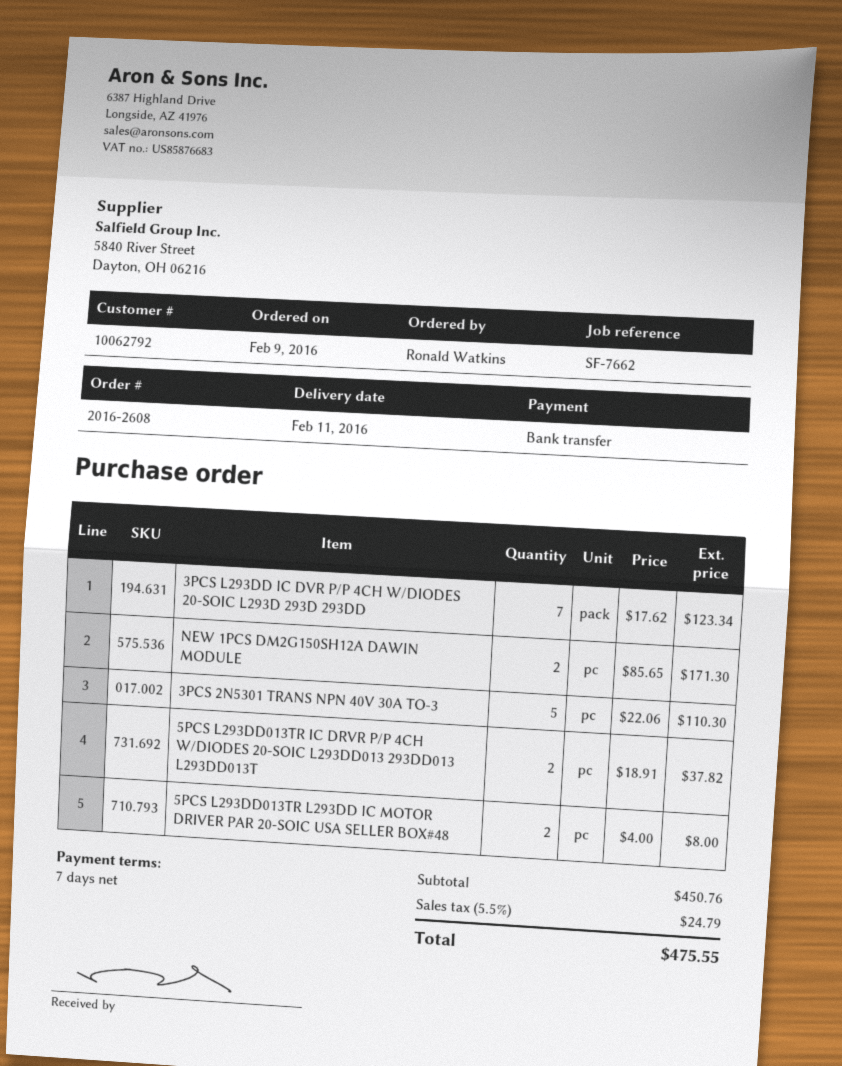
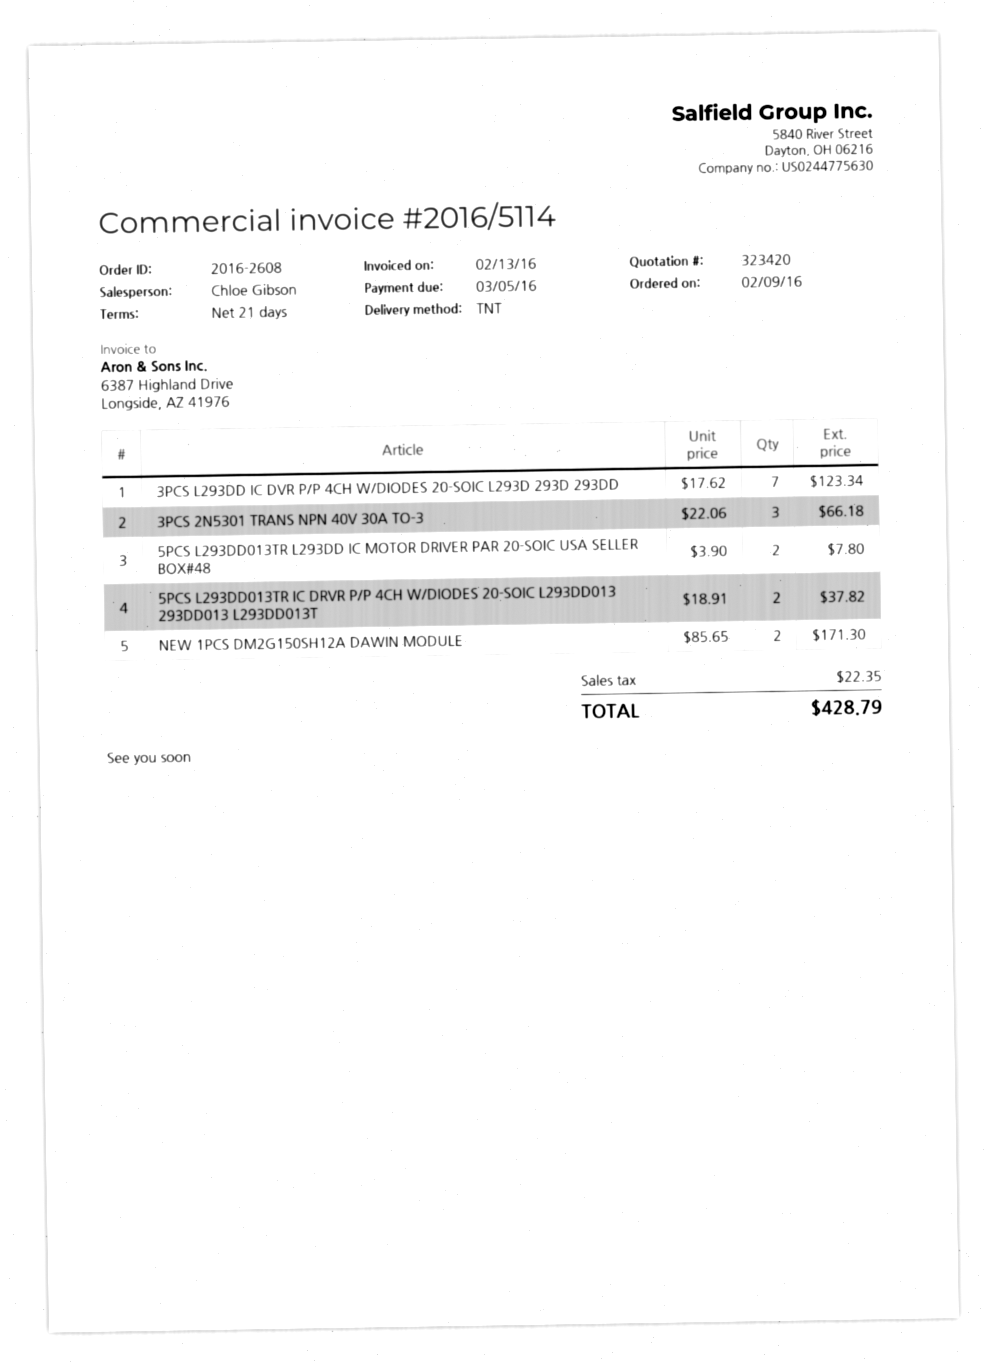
payment terms: 7 days -> 21 days
3PCS 2N5301 TRANS NPN 40V 30A TO-3: 5 x 22.06 = 110.30 -> 3 x 22.06 = 66.18
5PCS L293DD013TR L293DD IC MOTOR DRIVER PAR 20-SOIC USA SELLER BOX#48: 2 x 4.00 = 8.00 -> 2 x 3.90 = 7.80
tax: 24.79 -> 22.35
total: 475.55 -> 428.79

